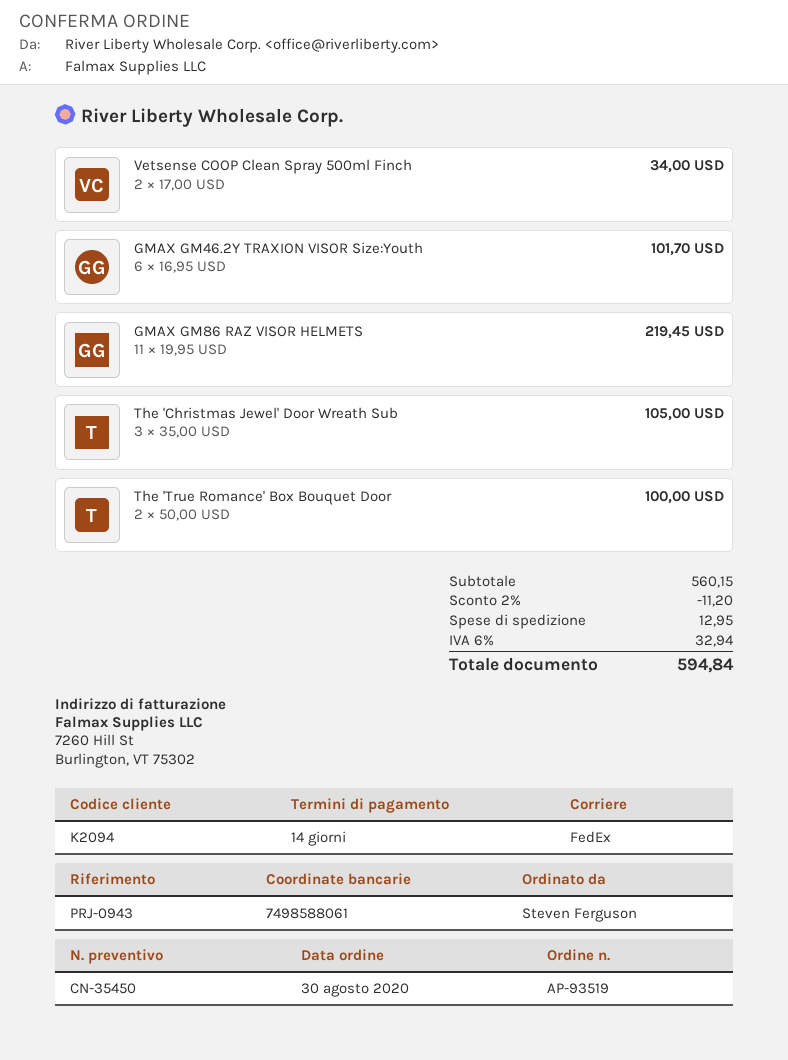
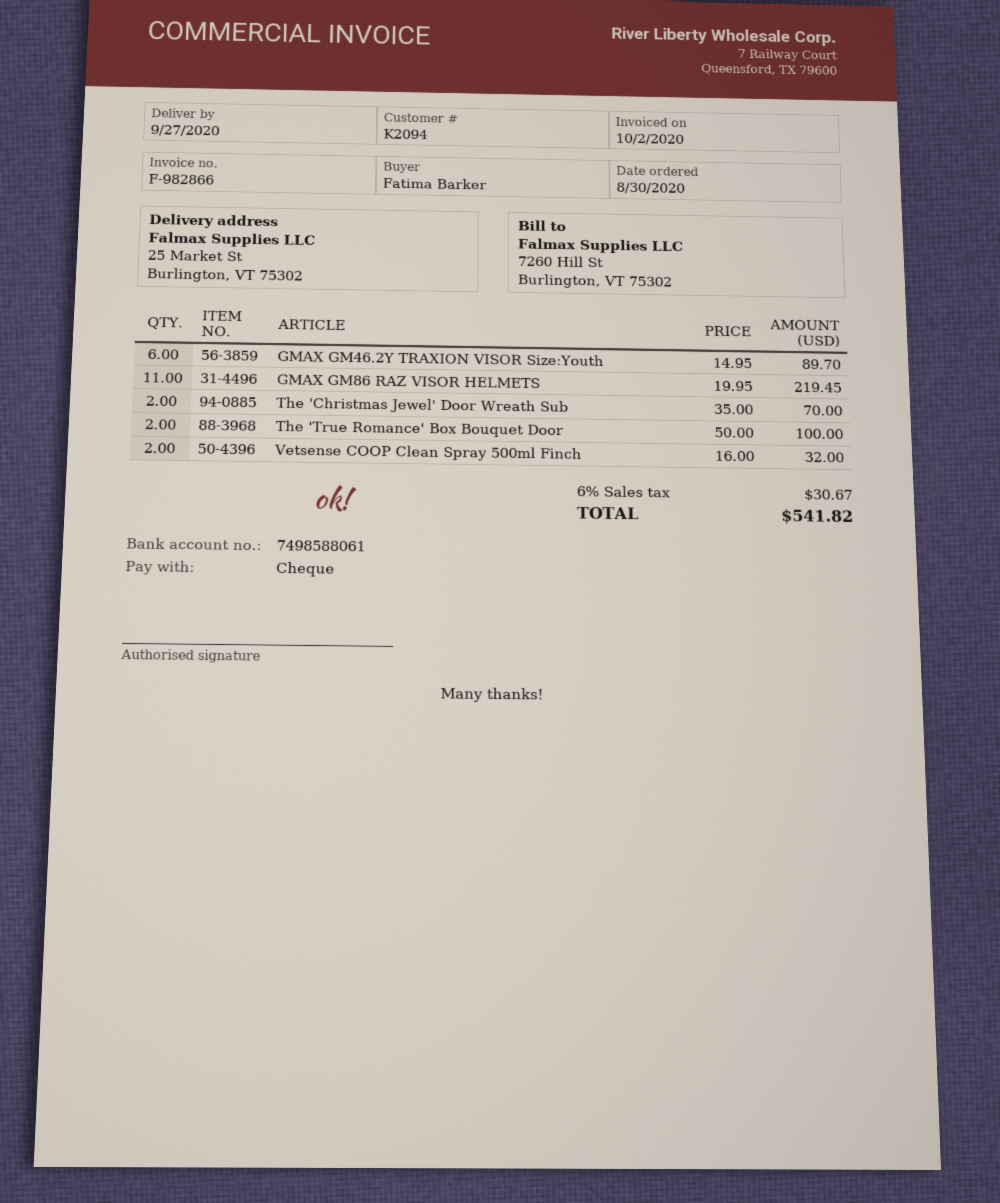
ordered by: Steven Ferguson -> Fatima Barker
Vetsense COOP Clean Spray 500ml Finch: 2 x 17.00 = 34.00 -> 2 x 16.00 = 32.00
GMAX GM46.2Y TRAXION VISOR Size:Youth: 6 x 16.95 = 101.70 -> 6 x 14.95 = 89.70
The 'Christmas Jewel' Door Wreath Sub: 3 x 35.00 = 105.00 -> 2 x 35.00 = 70.00
discount: 2% = 11.20 -> none
shipping: 12.95 -> none
tax: 6% = 32.94 -> 6% = 30.67
total: 594.84 -> 541.82

